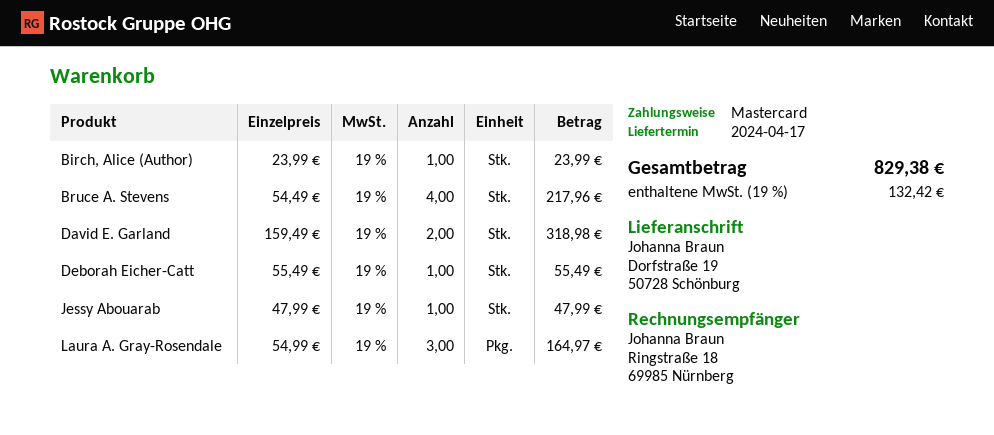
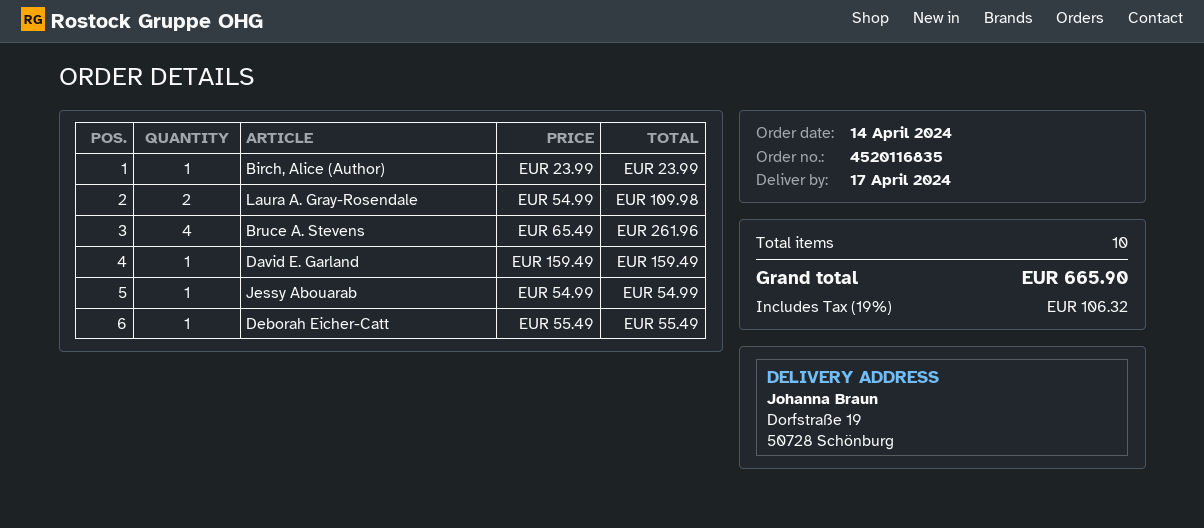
Bruce A. Stevens: 4 x 54.49 = 217.96 -> 4 x 65.49 = 261.96
David E. Garland: 2 x 159.49 = 318.98 -> 1 x 159.49 = 159.49
Jessy Abouarab: 1 x 47.99 = 47.99 -> 1 x 54.99 = 54.99
Laura A. Gray-Rosendale: 3 x 54.99 = 164.97 -> 2 x 54.99 = 109.98
tax: 19% = 132.42 -> 19% = 106.32
total: 829.38 -> 665.90

